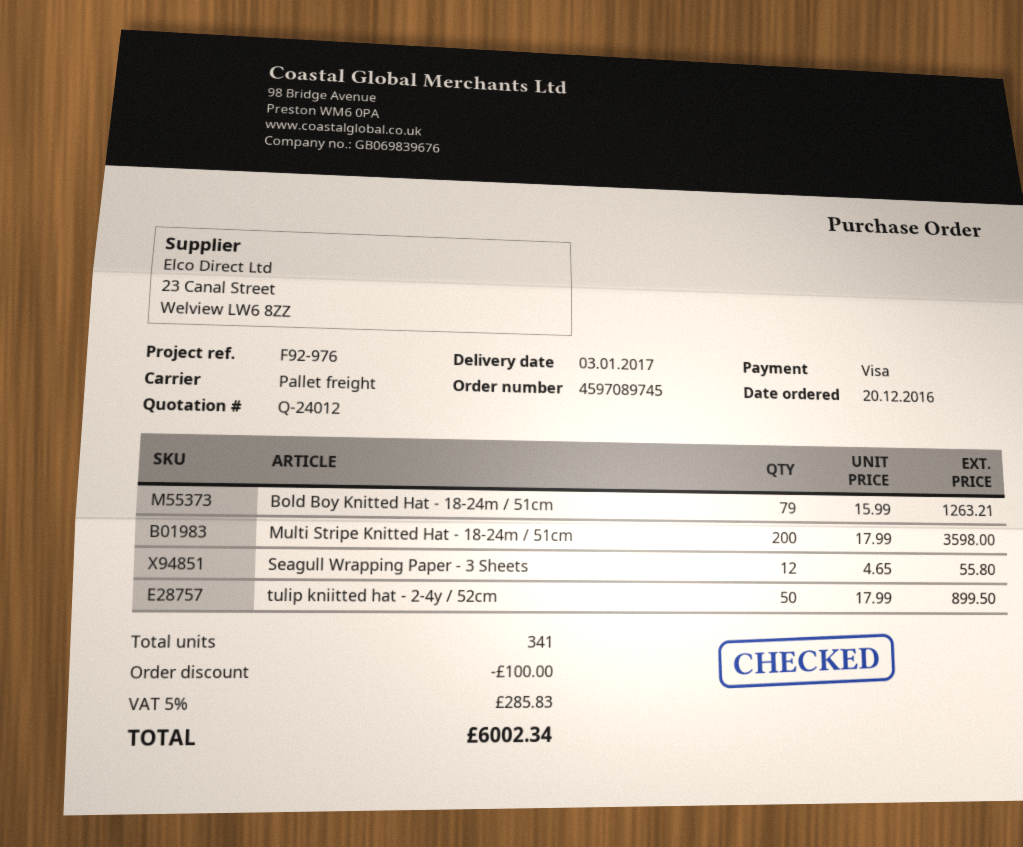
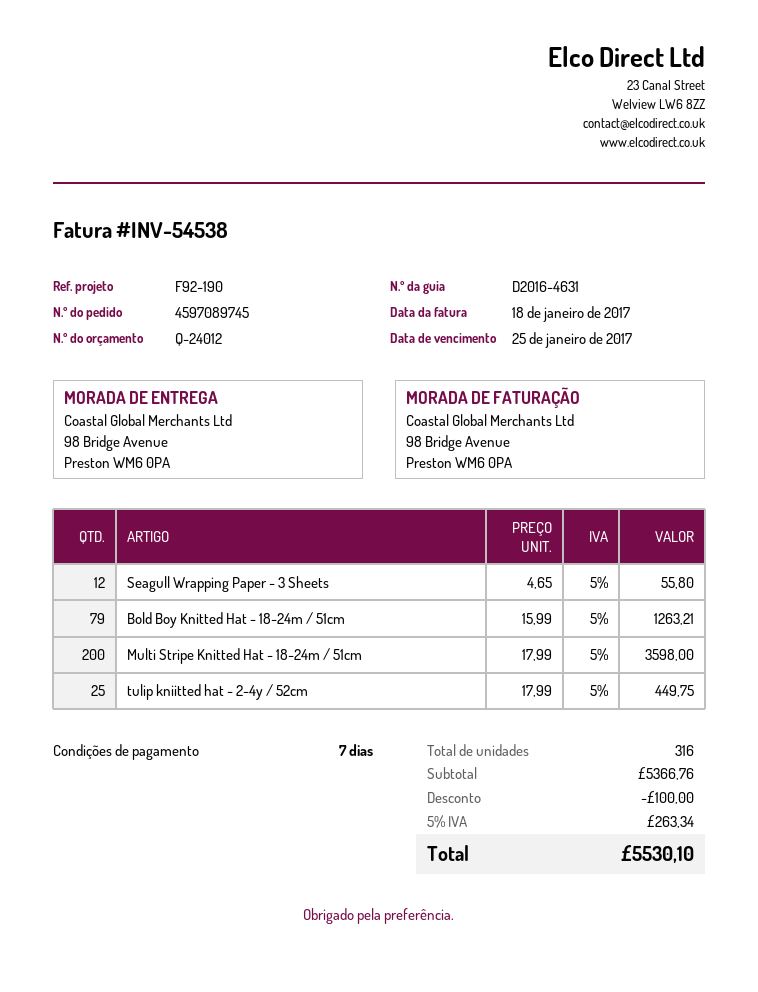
reference: F92-976 -> F92-190
tulip kniitted hat - 2-4y / 52cm: 50 x 17.99 = 899.50 -> 25 x 17.99 = 449.75
total quantity: 341 -> 316
tax: 5% = 285.83 -> 5% = 263.34
total: 6002.34 -> 5530.10

